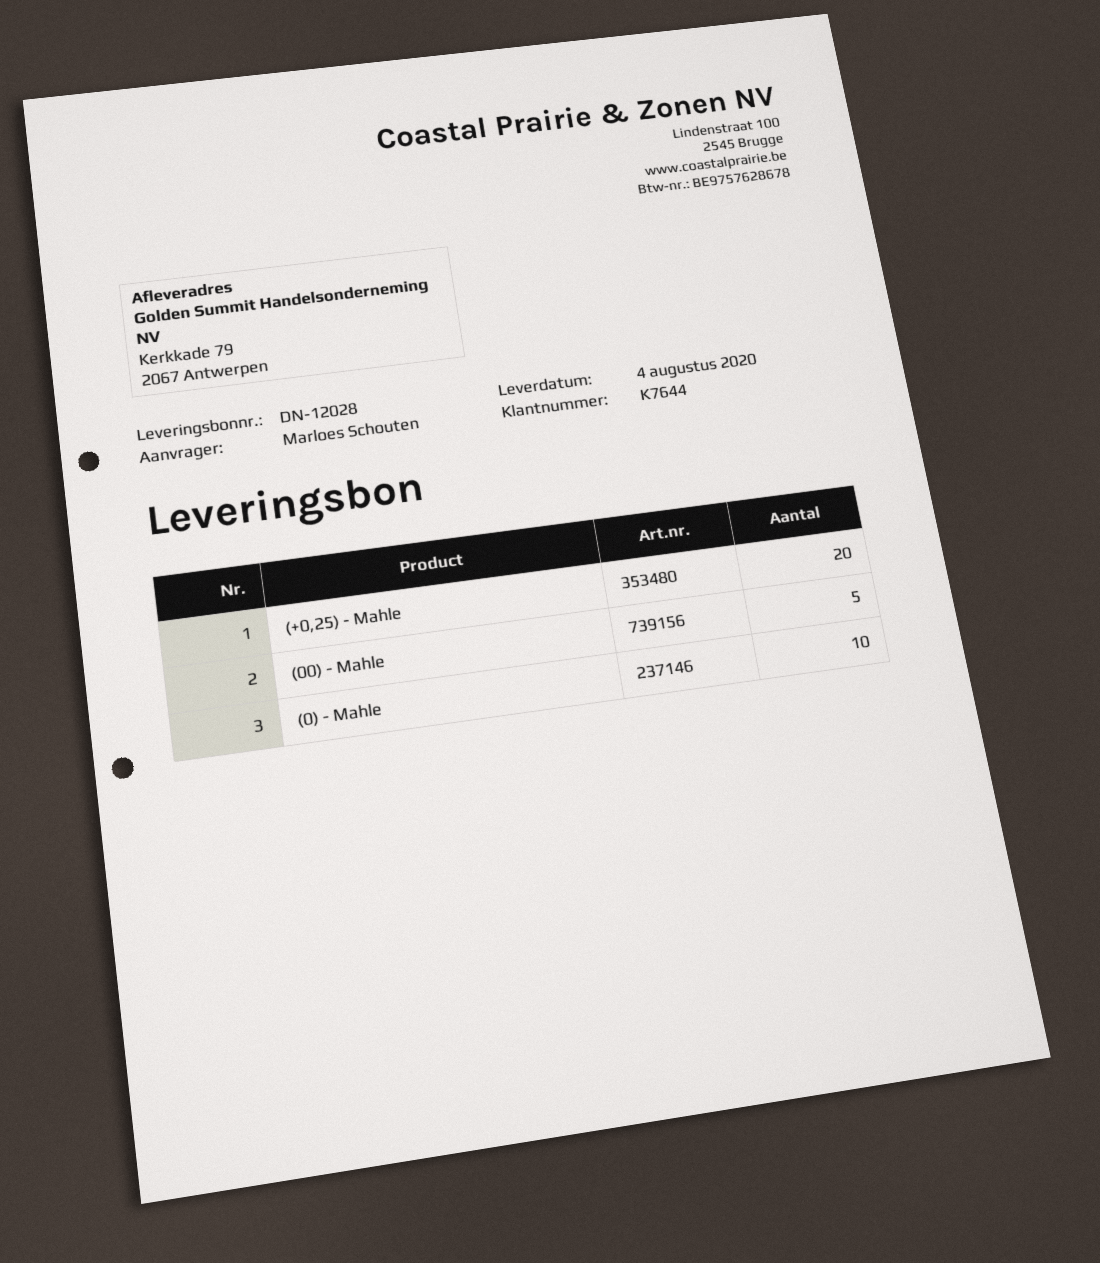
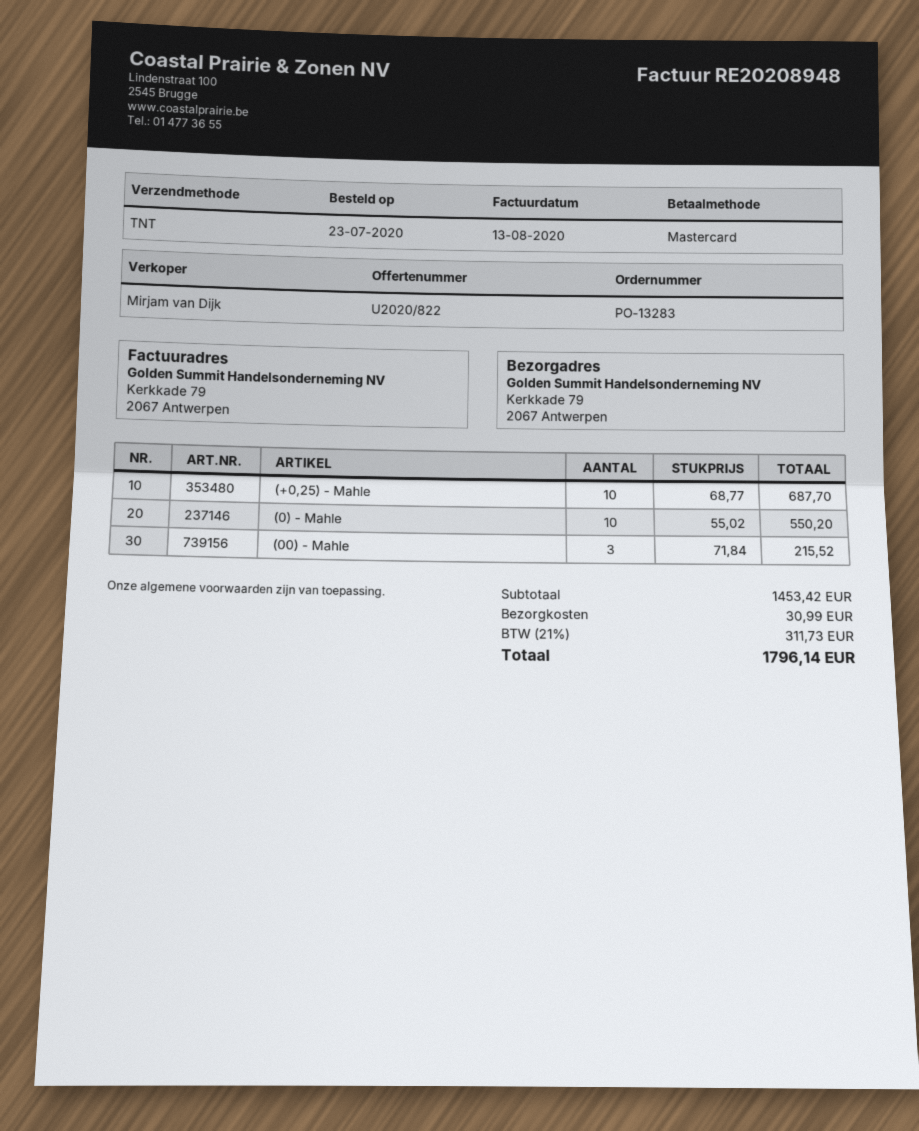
(+0,25) - Mahle: 20 -> 10
(00) - Mahle: 5 -> 3

